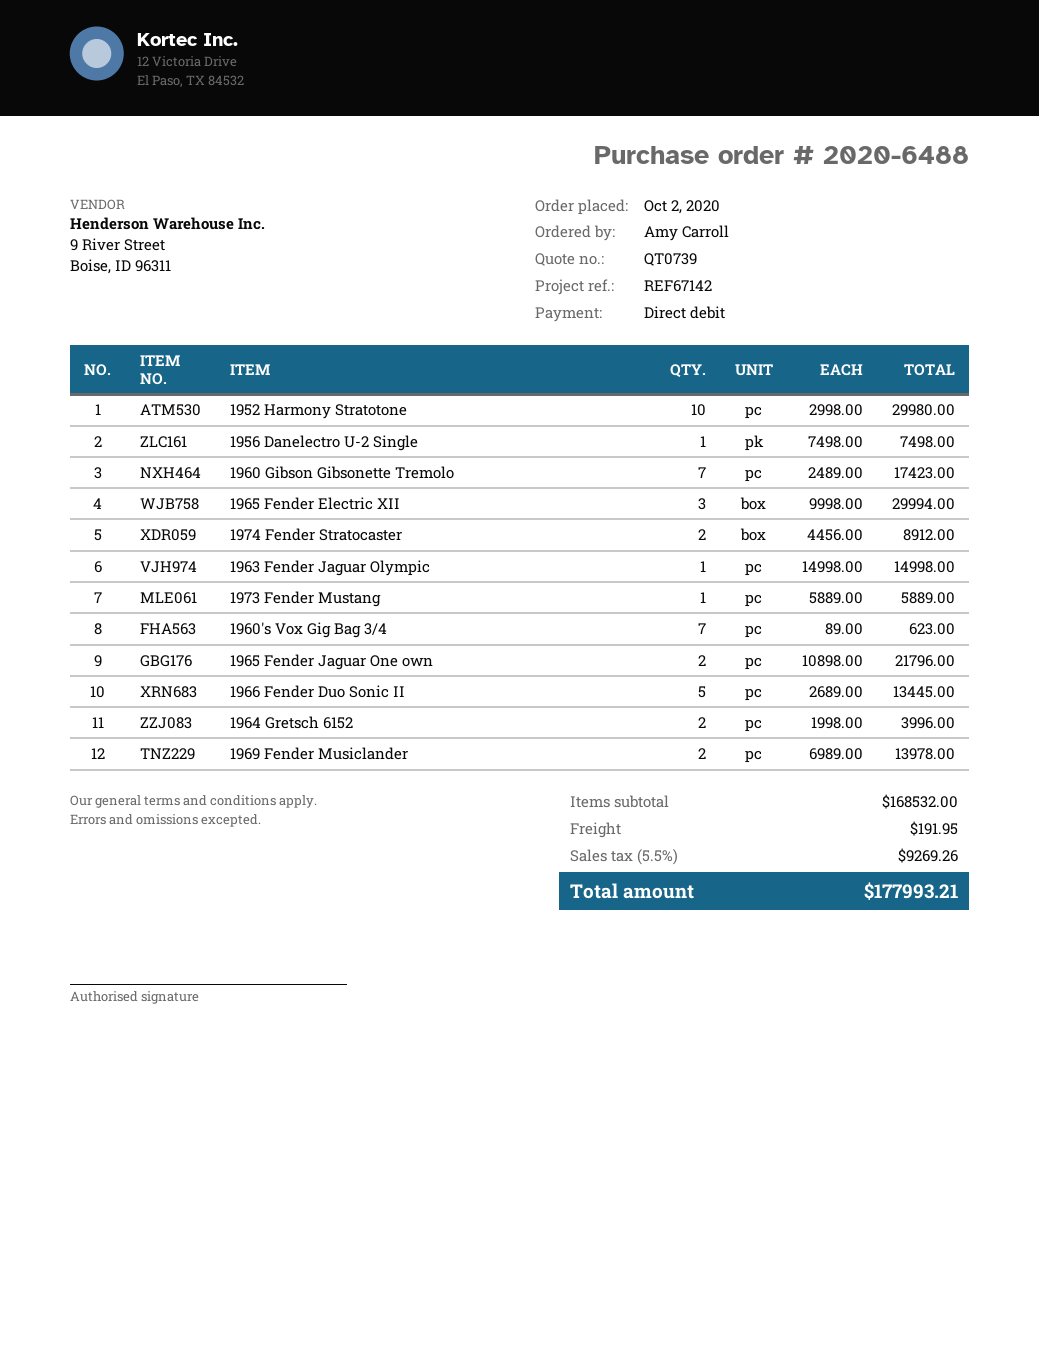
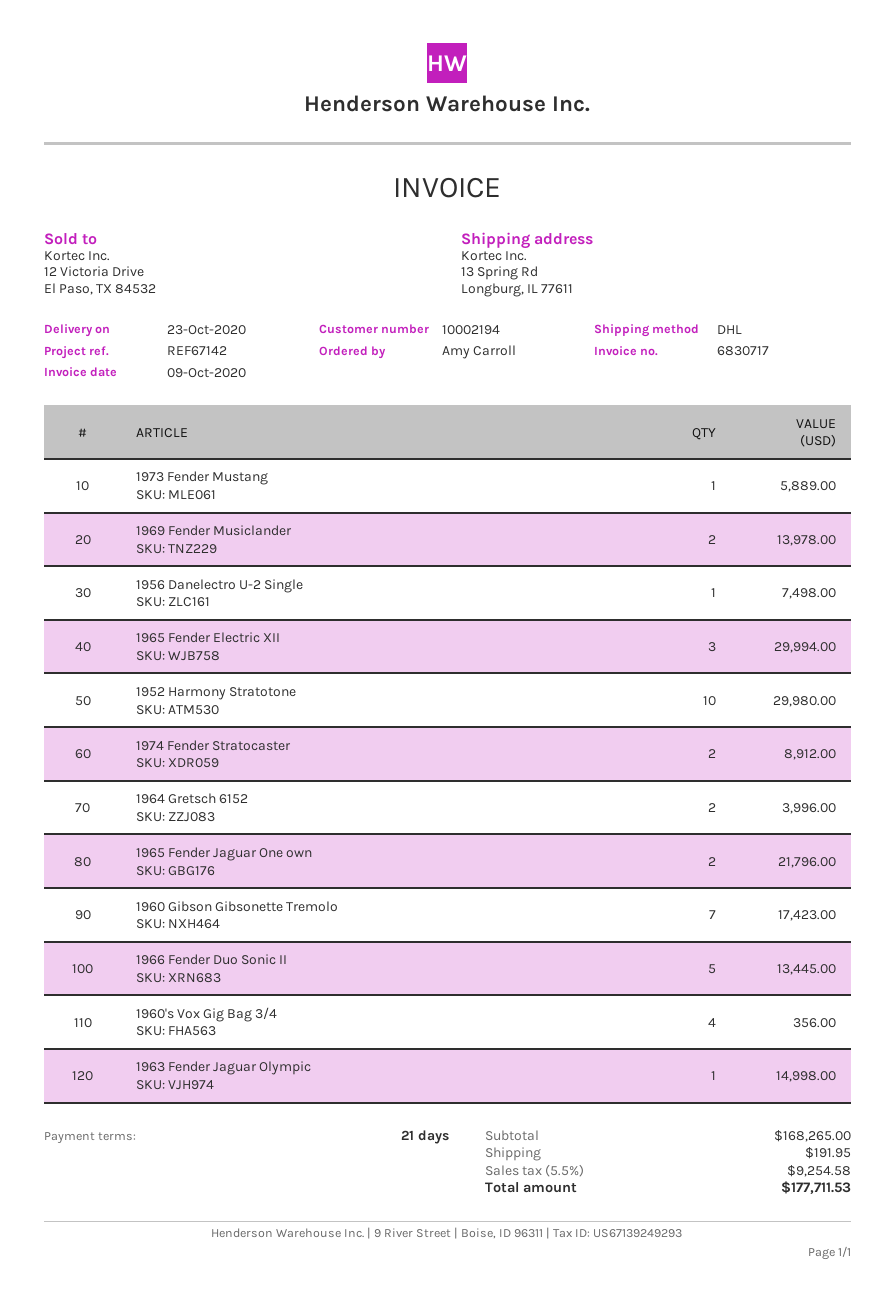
1960's Vox Gig Bag 3/4: 7 for 623.00 -> 4 for 356.00
subtotal: 168532.00 -> 168265.00
tax: 5.5% = 9269.26 -> 5.5% = 9254.58
total: 177993.21 -> 177711.53

